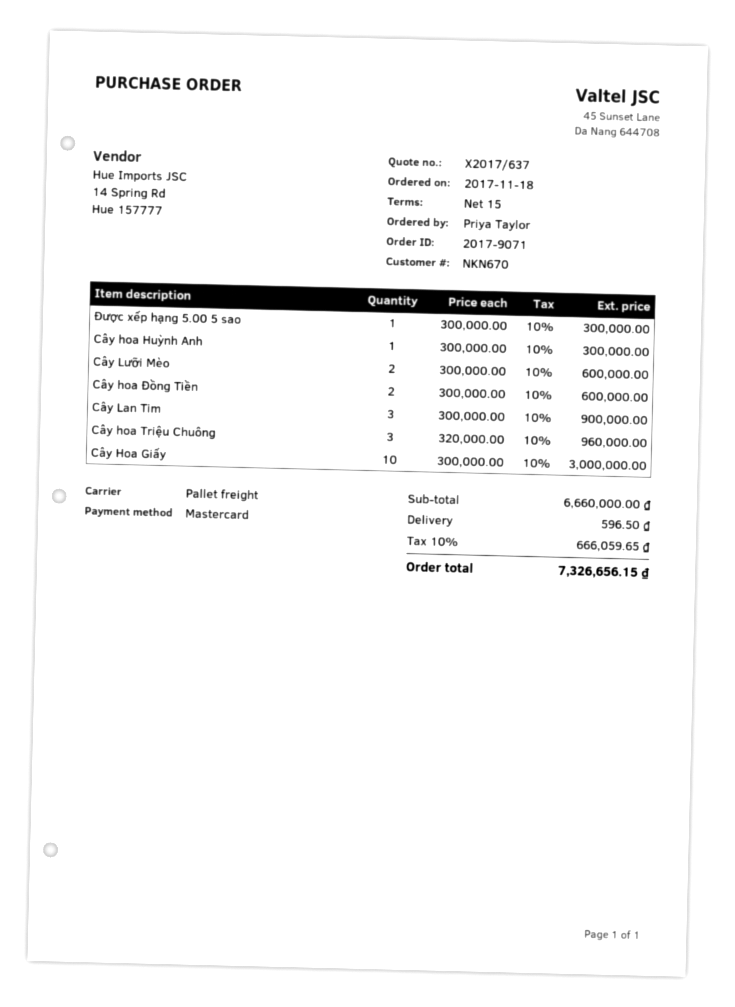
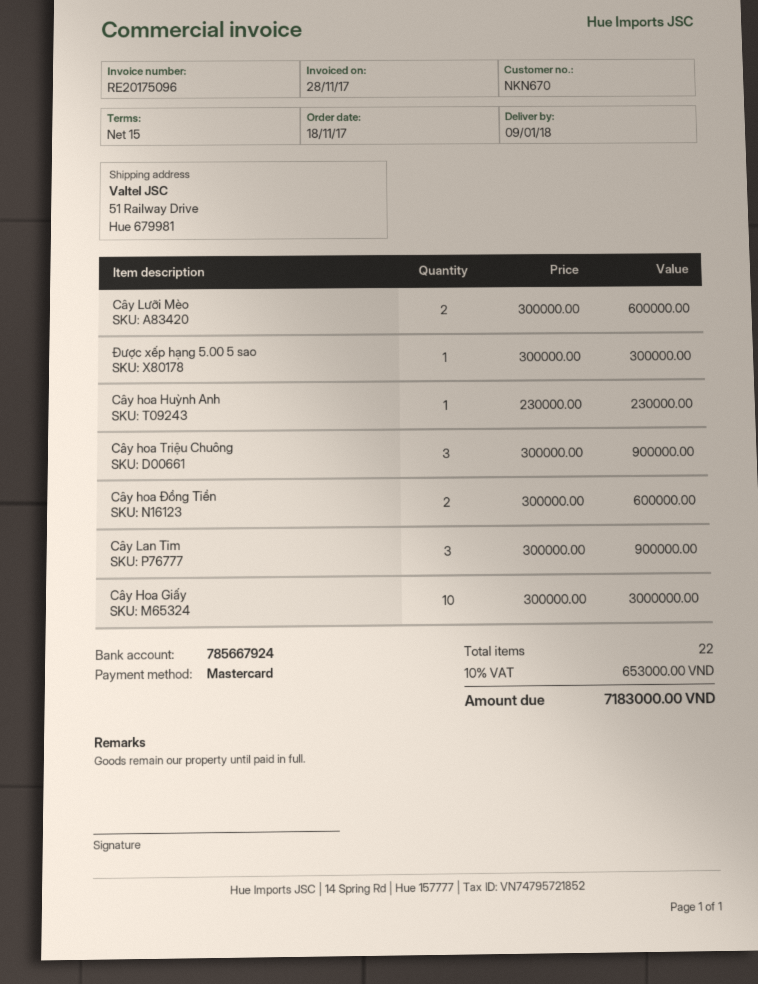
Cây hoa Huỳnh Anh: 1 x 300000.00 = 300000.00 -> 1 x 230000.00 = 230000.00
Cây hoa Triệu Chuông: 3 x 320000.00 = 960000.00 -> 3 x 300000.00 = 900000.00
shipping: 596.50 -> none
tax: 10% = 666059.65 -> 10% = 653000.00
total: 7326656.15 -> 7183000.00

